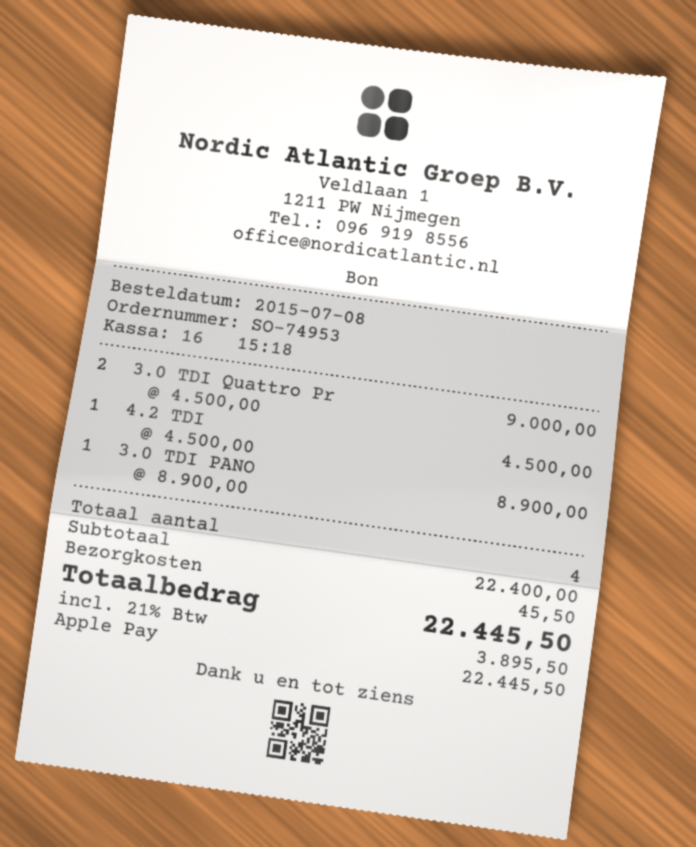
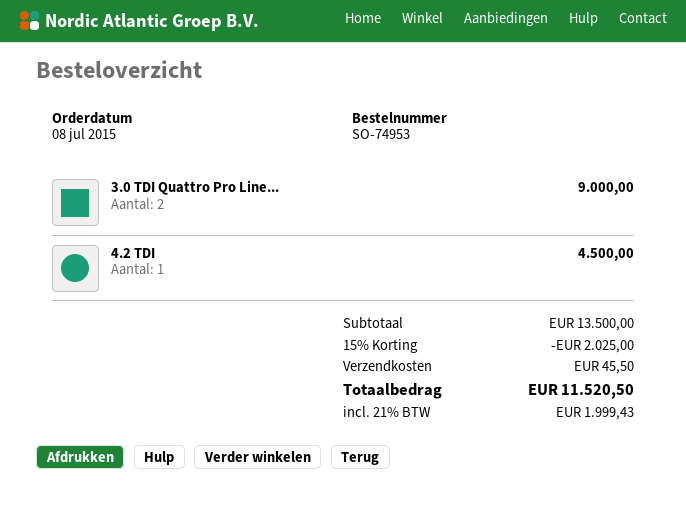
3.0 TDI PANO: 1 for 8900.00 -> none
subtotal: 22400.00 -> 13500.00
discount: none -> 15% = 2025.00
tax: 21% = 3895.50 -> 21% = 1999.43
total: 22445.50 -> 11520.50

